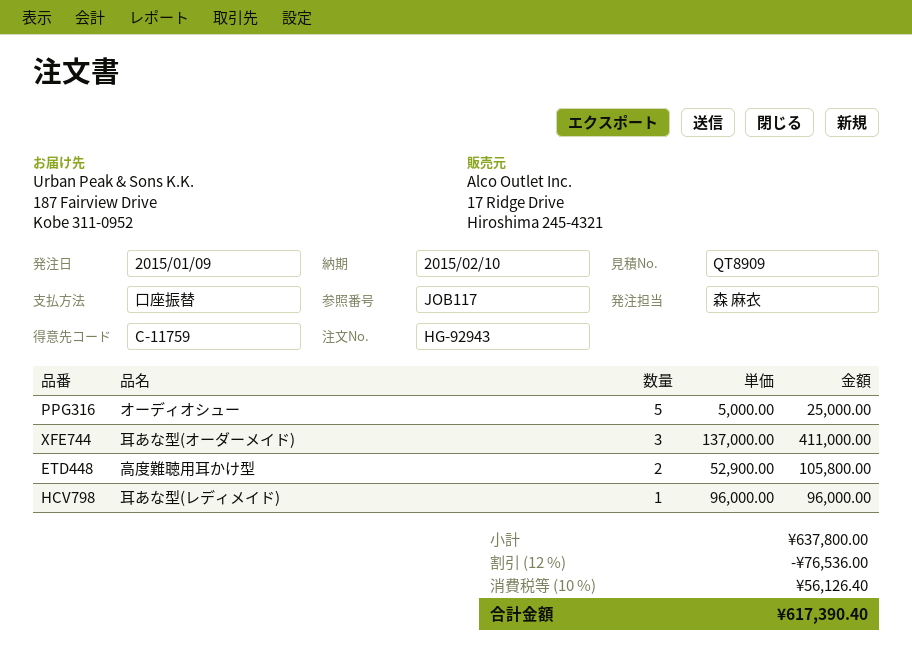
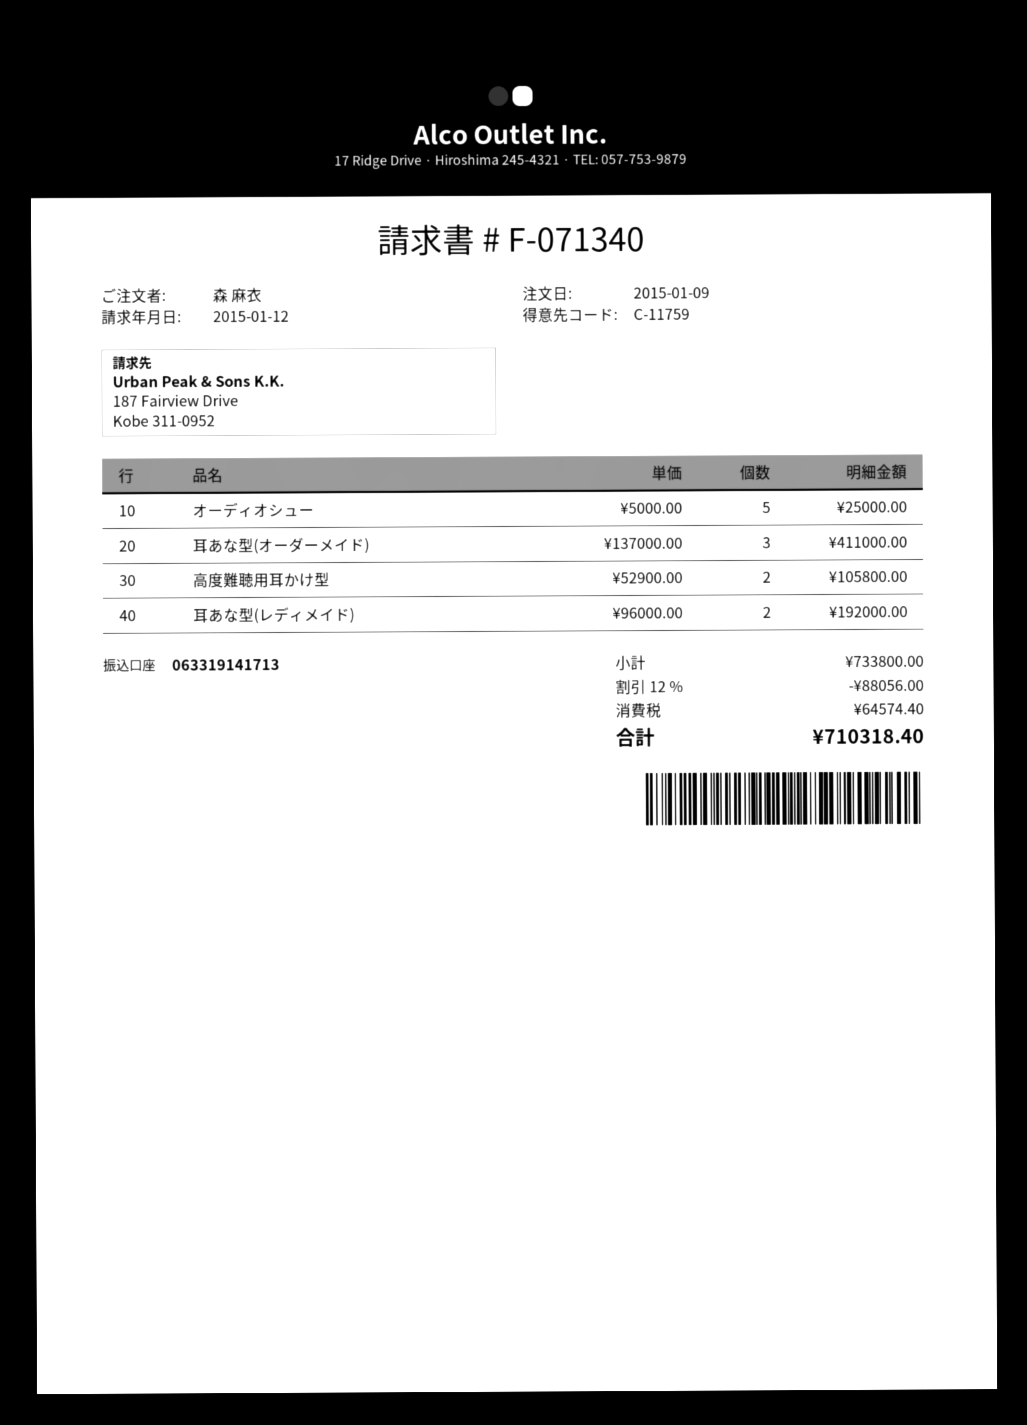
耳あな型(レディメイド): 1 x 96000.00 = 96000.00 -> 2 x 96000.00 = 192000.00
subtotal: 637800.00 -> 733800.00
discount: 12% = 76536.00 -> 12% = 88056.00
tax: 56126.40 -> 64574.40
total: 617390.40 -> 710318.40

